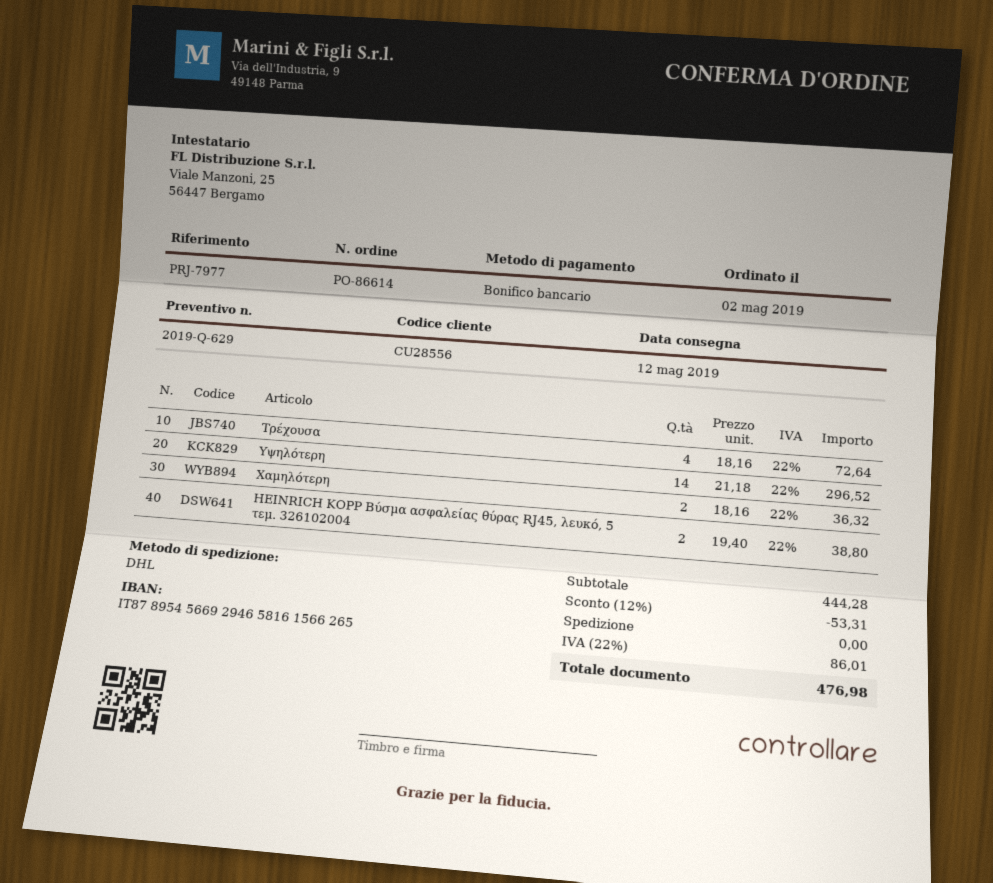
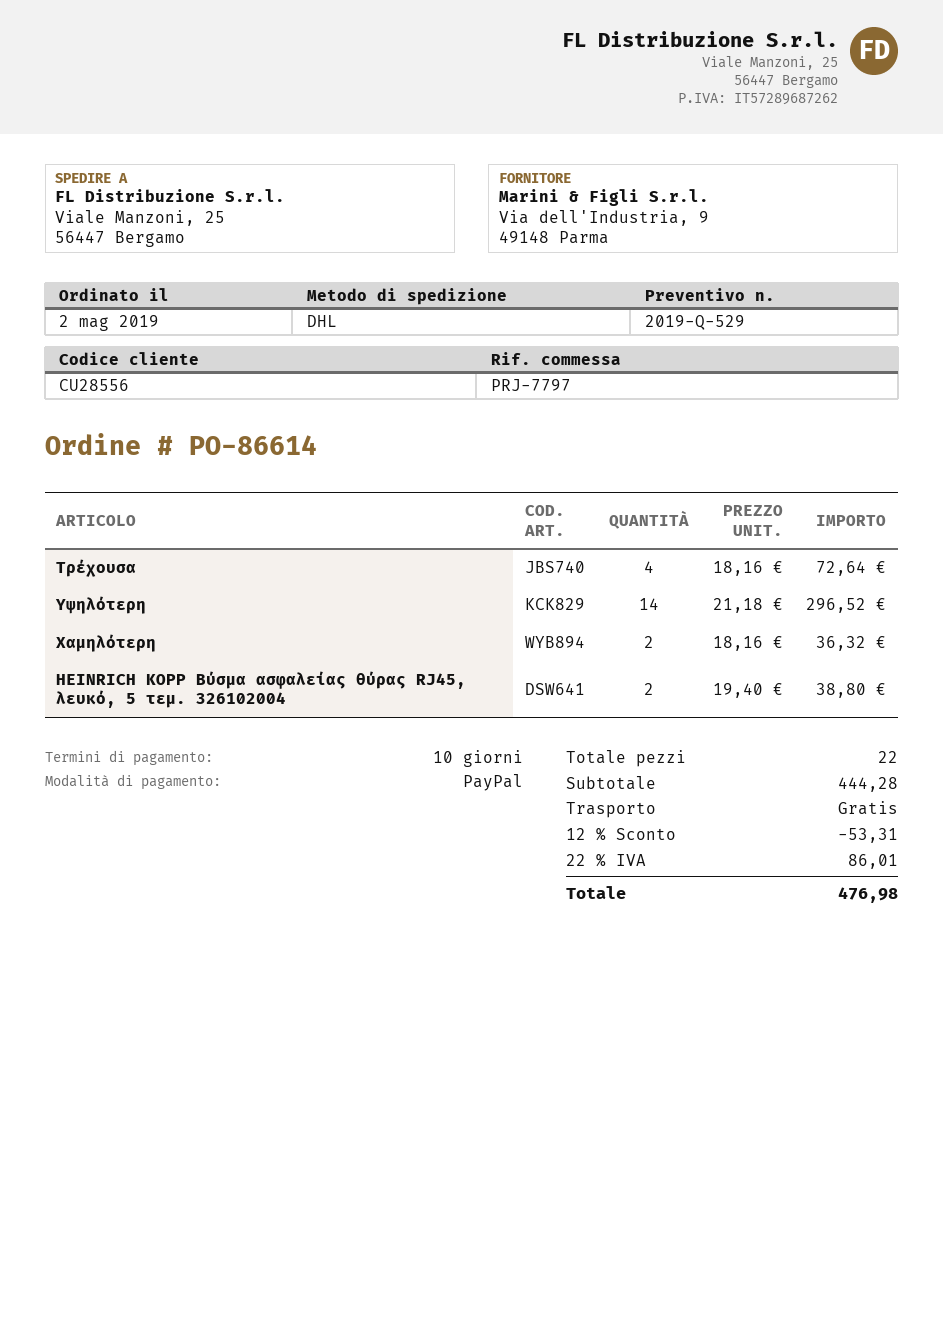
quote number: 2019-Q-629 -> 2019-Q-529
reference: PRJ-7977 -> PRJ-7797
payment method: bank transfer -> PayPal

